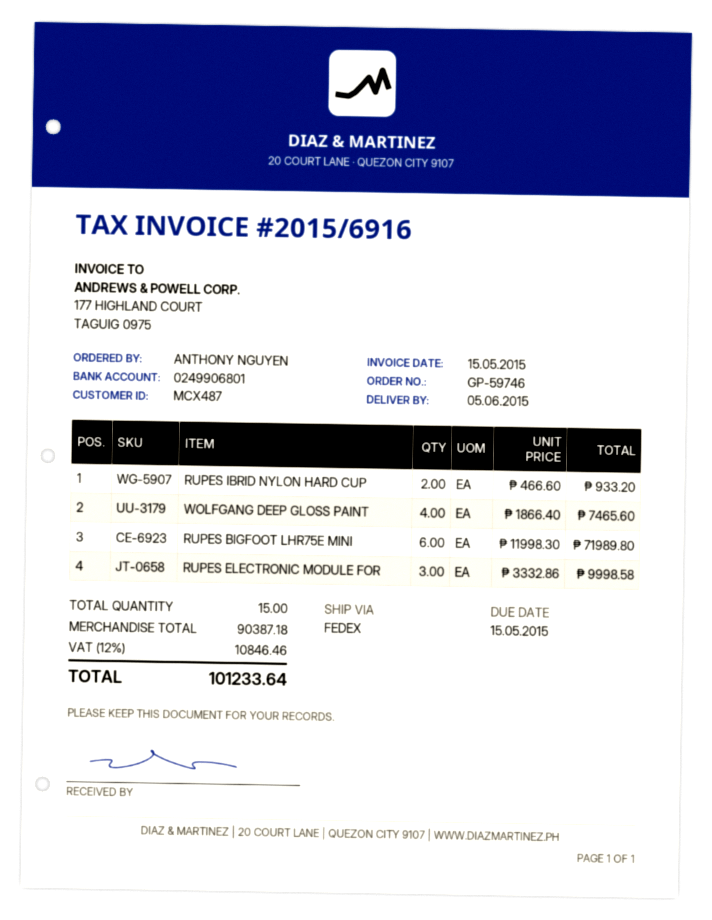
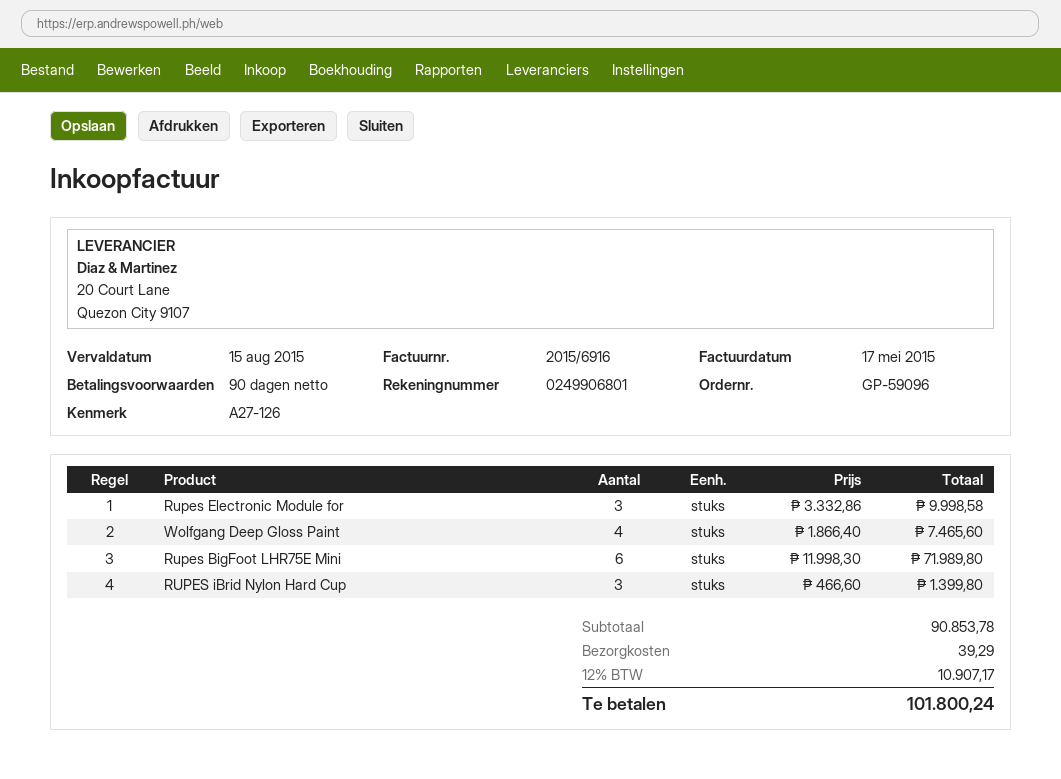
order number: GP-59746 -> GP-59096
invoice date: 2015-05-15 -> 2015-05-17
due date: 2015-05-15 -> 2015-08-15
RUPES IBRID NYLON HARD CUP: 2 x 466.60 = 933.20 -> 3 x 466.60 = 1399.80
subtotal: 90387.18 -> 90853.78
shipping: none -> 39.29
tax: 12% = 10846.46 -> 12% = 10907.17
total: 101233.64 -> 101800.24

